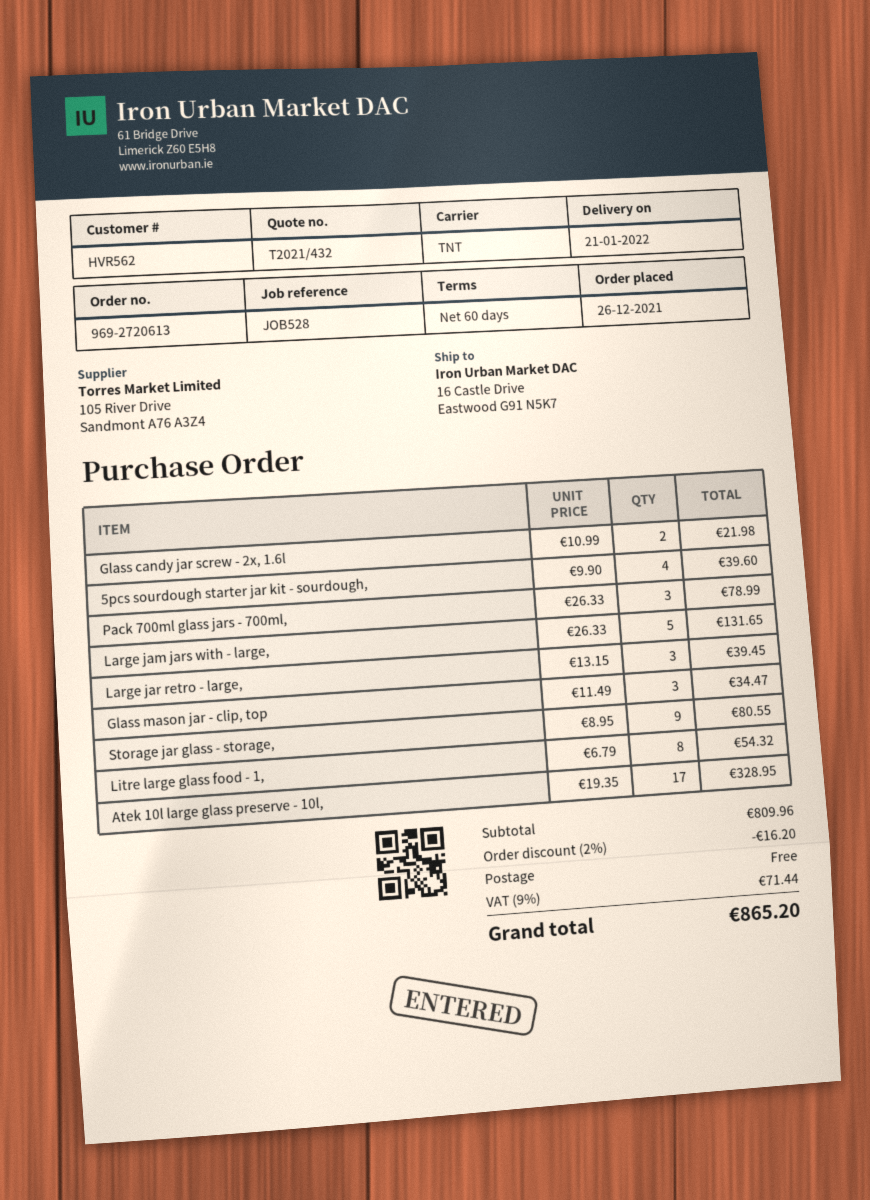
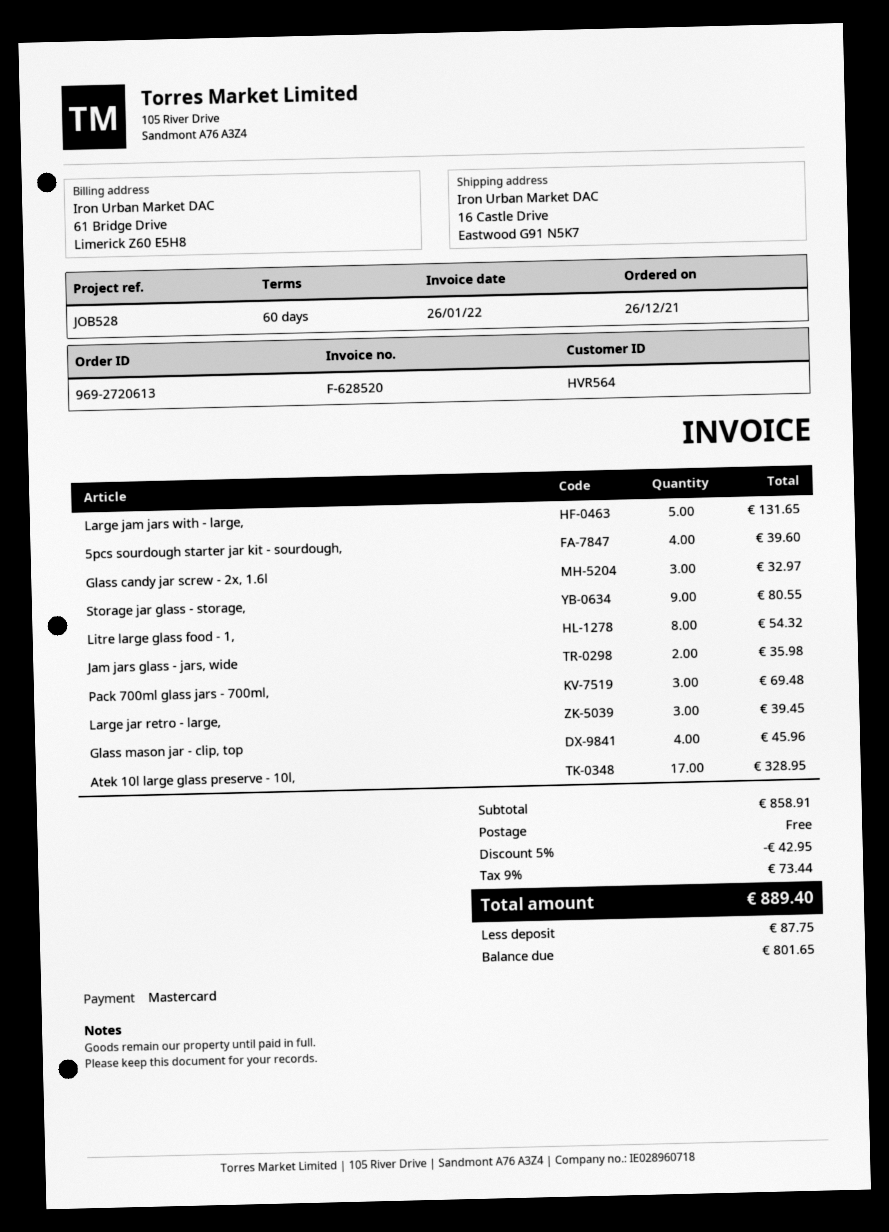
customer number: HVR562 -> HVR564
Glass candy jar screw - 2x, 1.6l: 2 for 21.98 -> 3 for 32.97
Pack 700ml glass jars - 700ml,: 3 for 78.99 -> 3 for 69.48
Glass mason jar - clip, top: 3 for 34.47 -> 4 for 45.96
Jam jars glass - jars, wide: none -> 2 for 35.98
subtotal: 809.96 -> 858.91
discount: 2% = 16.20 -> 5% = 42.95
tax: 9% = 71.44 -> 9% = 73.44
total: 865.20 -> 889.40

